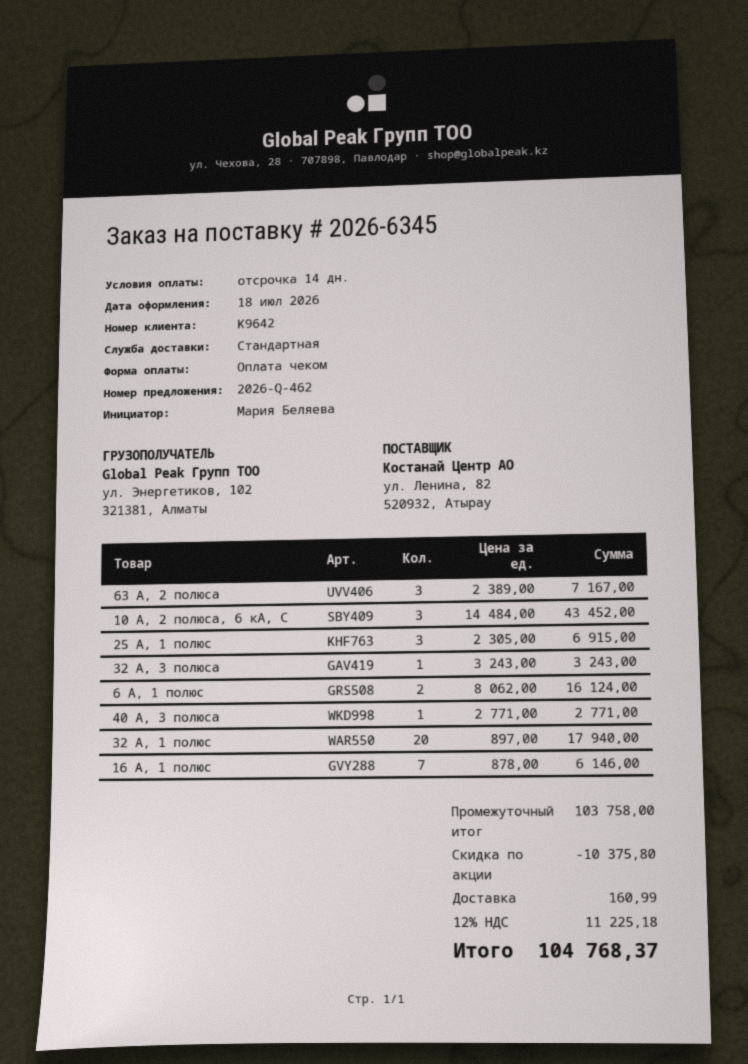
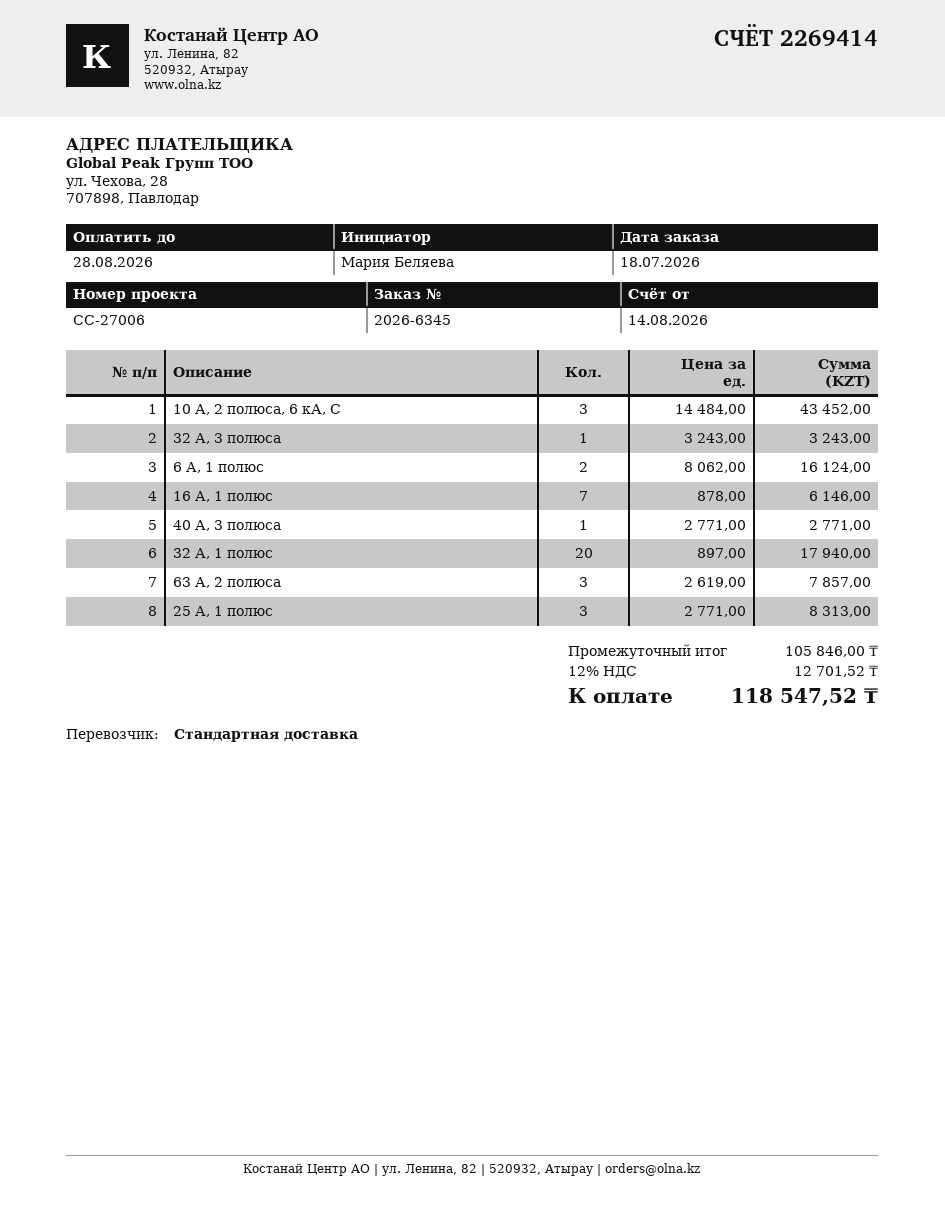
63 А, 2 полюса: 3 x 2389.00 = 7167.00 -> 3 x 2619.00 = 7857.00
25 А, 1 полюс: 3 x 2305.00 = 6915.00 -> 3 x 2771.00 = 8313.00
subtotal: 103758.00 -> 105846.00
discount: 10375.80 -> none
shipping: 160.99 -> none
tax: 12% = 11225.18 -> 12% = 12701.52
total: 104768.37 -> 118547.52

